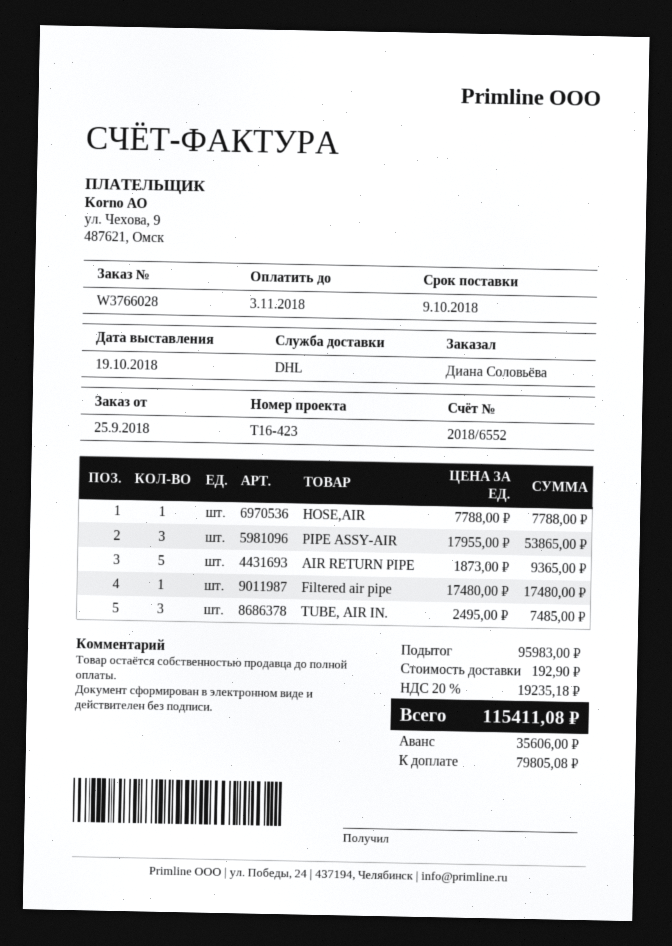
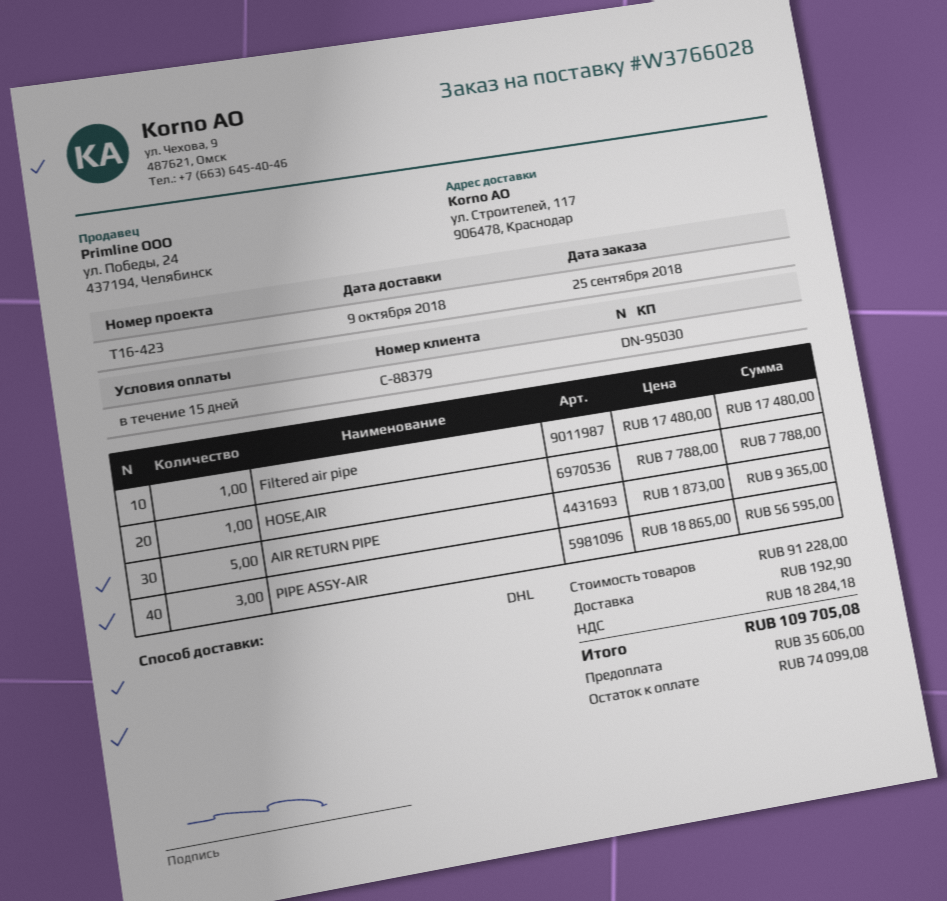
PIPE ASSY-AIR: 3 x 17955.00 = 53865.00 -> 3 x 18865.00 = 56595.00
TUBE, AIR IN.: 3 x 2495.00 = 7485.00 -> none
subtotal: 95983.00 -> 91228.00
tax: 19235.18 -> 18284.18
total: 115411.08 -> 109705.08
balance: 79805.08 -> 74099.08

